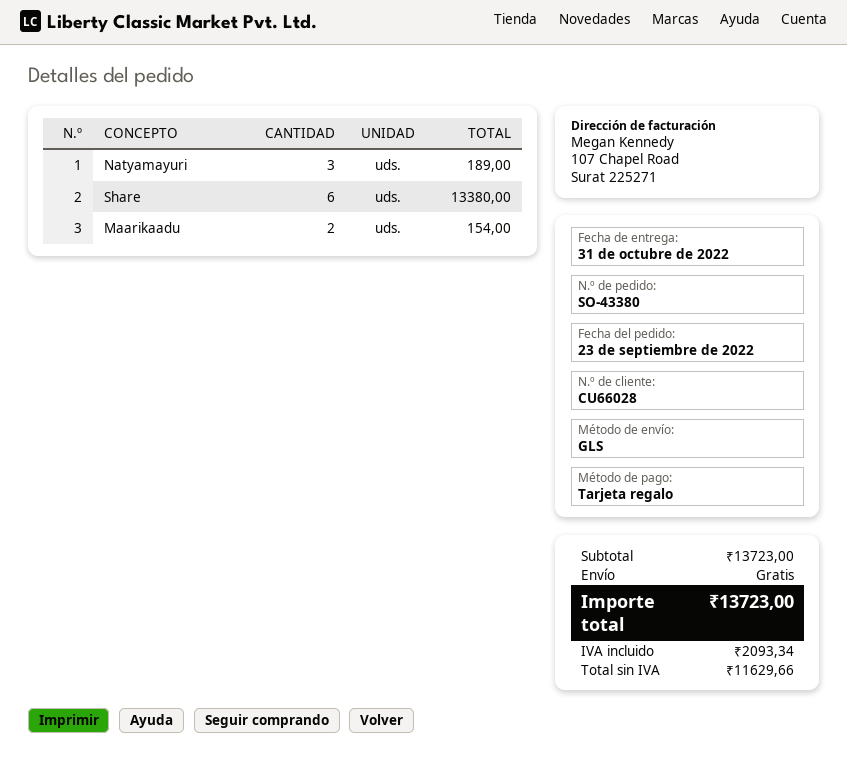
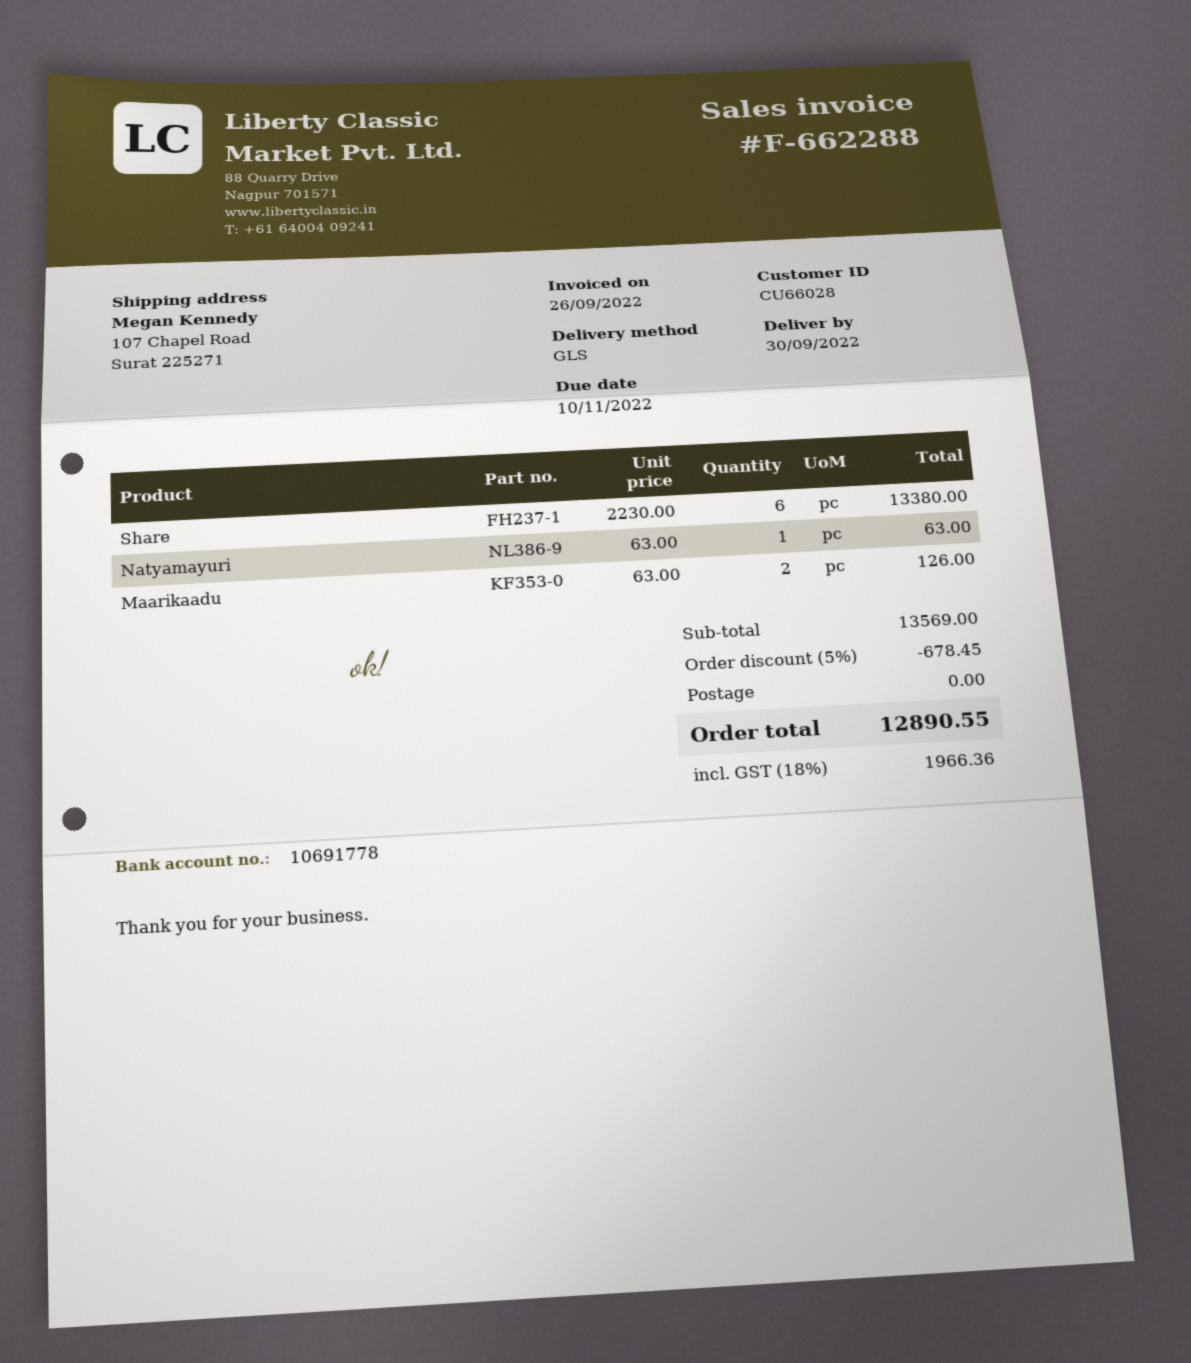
delivery date: 2022-10-31 -> 2022-09-30
Natyamayuri: 3 for 189.00 -> 1 for 63.00
Maarikaadu: 2 for 154.00 -> 2 for 126.00
subtotal: 13723.00 -> 13569.00
discount: none -> 5% = 678.45
tax: 2093.34 -> 1966.36
total: 13723.00 -> 12890.55

